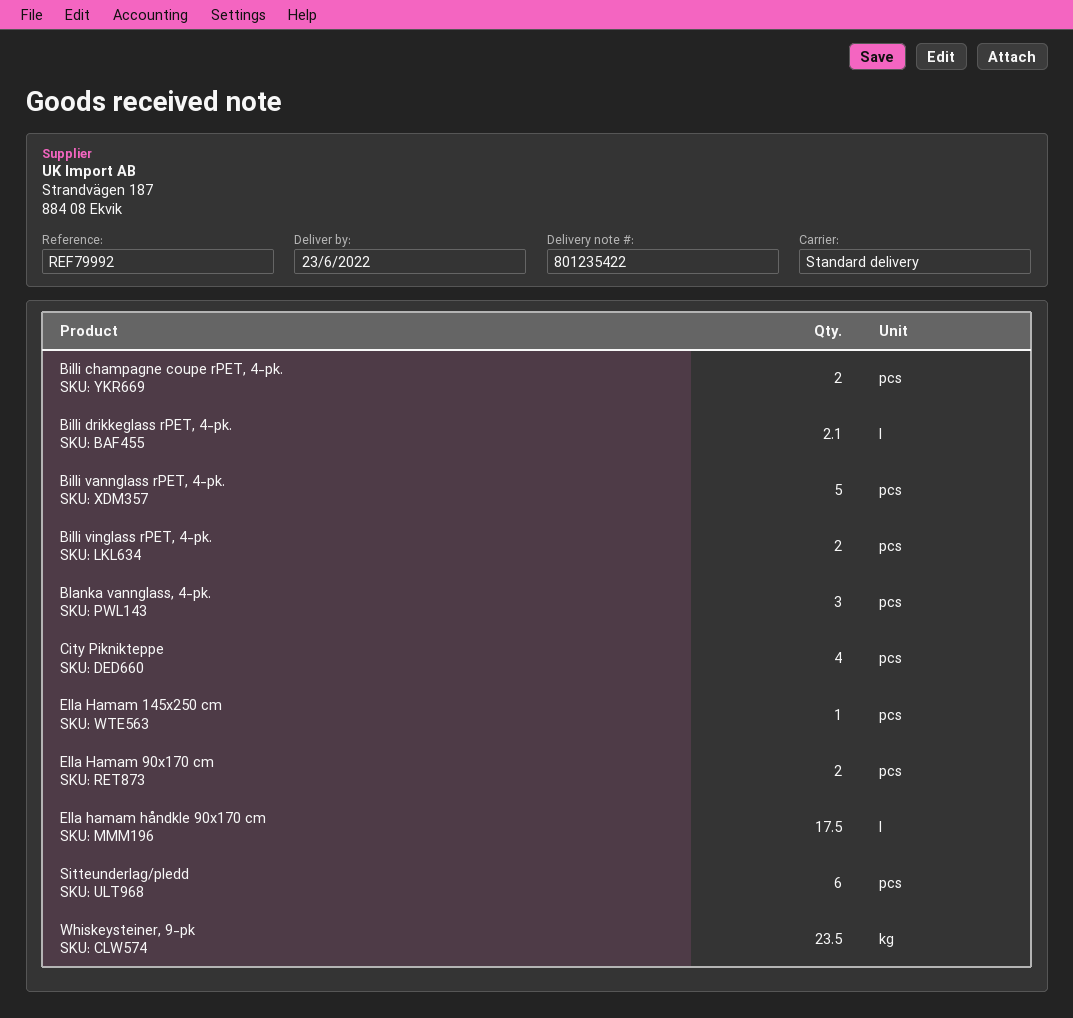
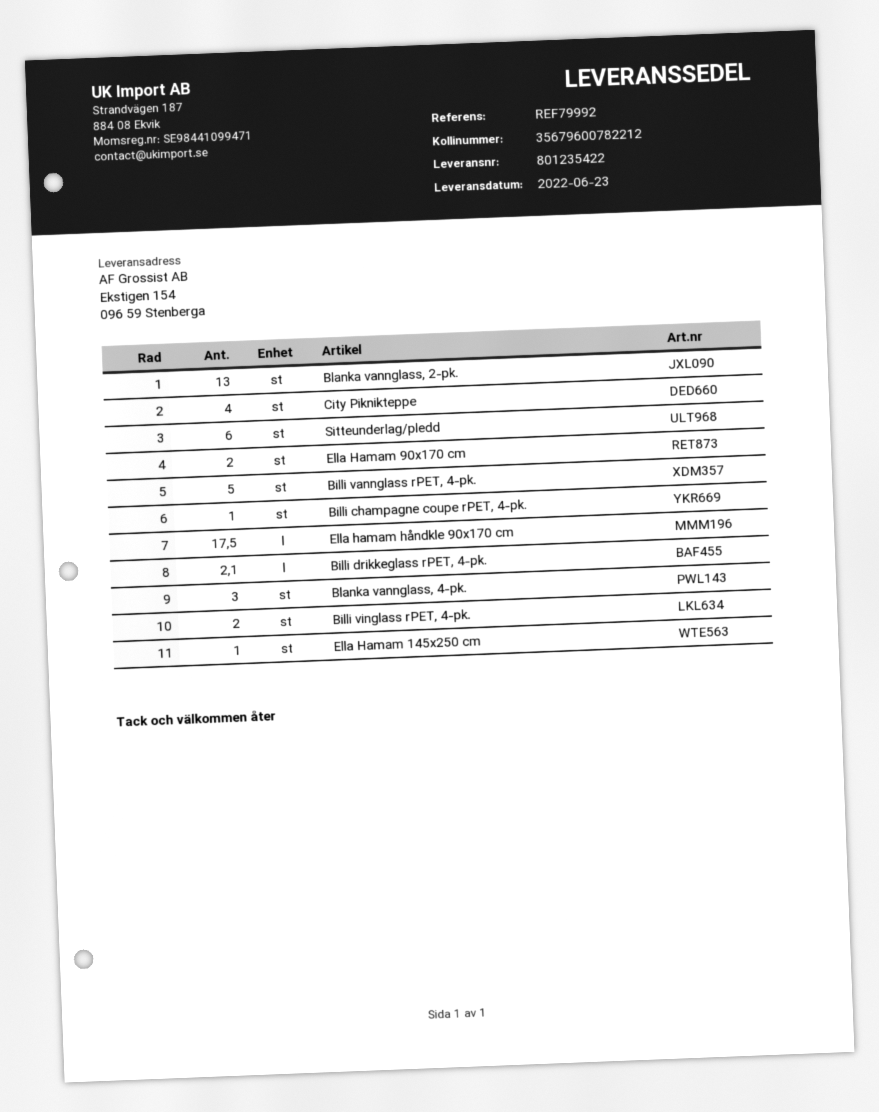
Billi champagne coupe rPET, 4-pk.: 2 -> 1
Whiskeysteiner, 9-pk: 23.5 -> none
Blanka vannglass, 2-pk.: none -> 13

